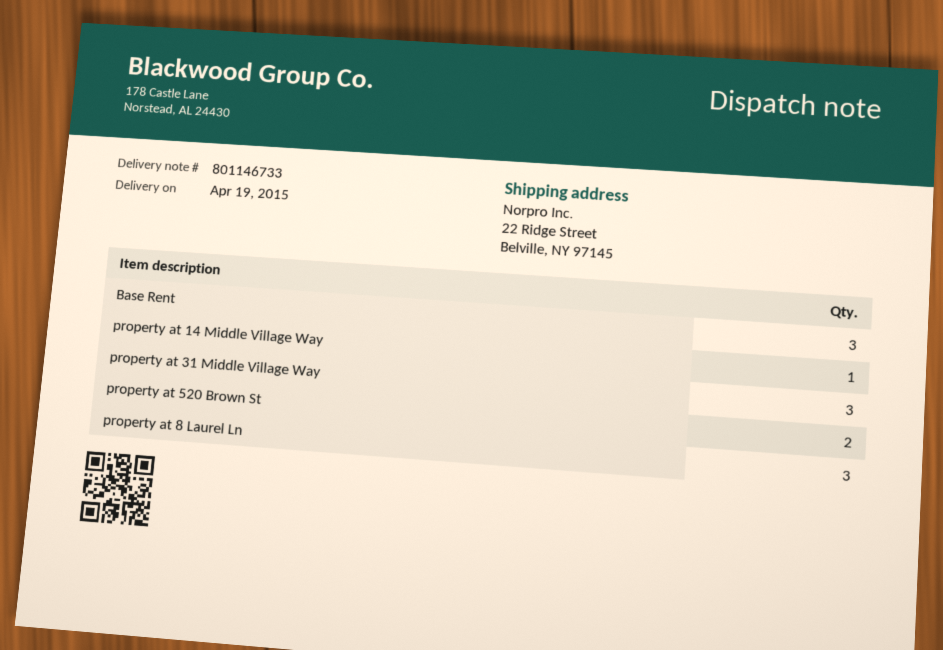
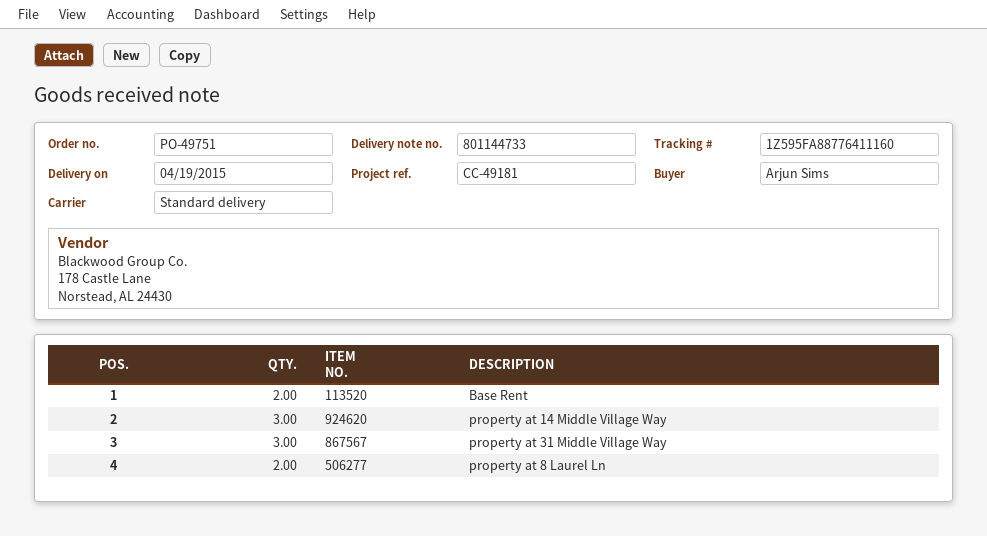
delivery note number: 801146733 -> 801144733
Base Rent: 3 -> 2
property at 14 Middle Village Way: 1 -> 3
property at 520 Brown St: 2 -> none
property at 8 Laurel Ln: 3 -> 2

